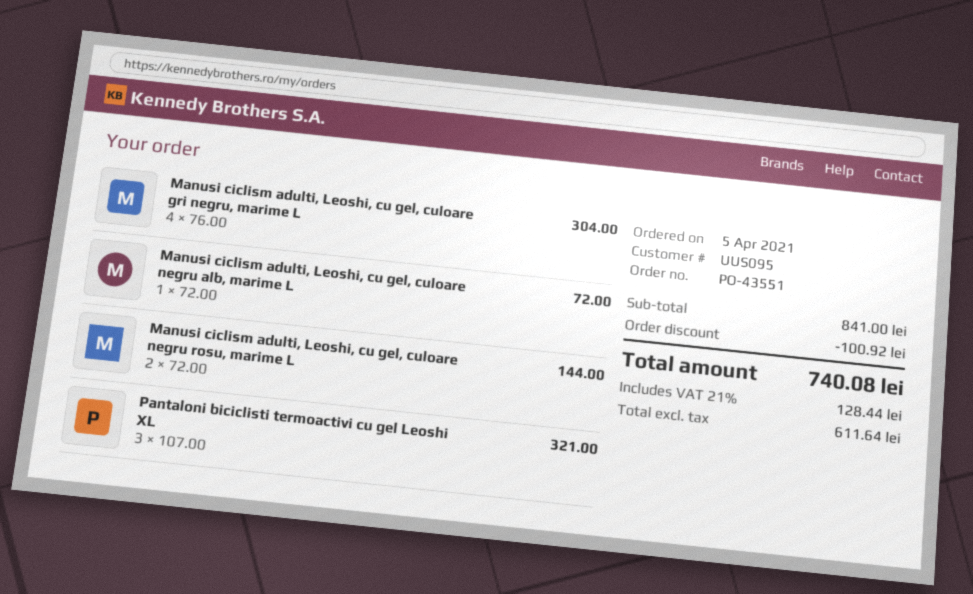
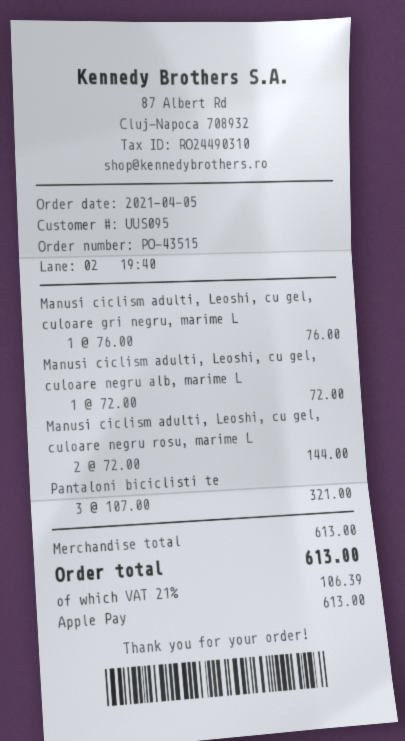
order number: PO-43551 -> PO-43515
Manusi ciclism adulti, Leoshi, cu gel, culoare gri negru, marime L: 4 x 76.00 = 304.00 -> 1 x 76.00 = 76.00
subtotal: 841.00 -> 613.00
discount: 100.92 -> none
tax: 21% = 128.44 -> 21% = 106.39
total: 740.08 -> 613.00

